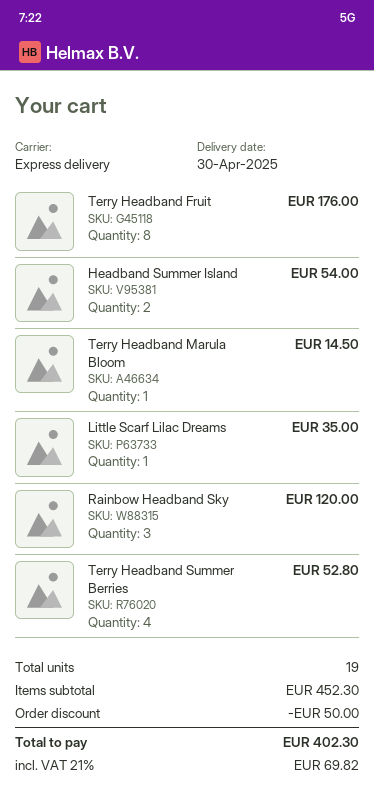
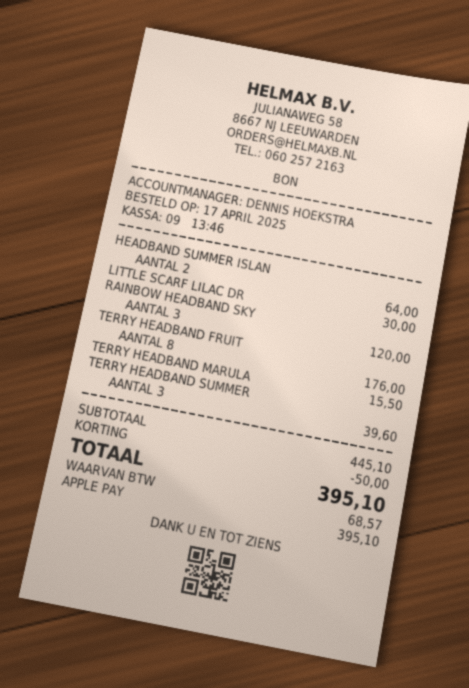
Headband Summer Island: 2 for 54.00 -> 2 for 64.00
Terry Headband Marula Bloom: 1 for 14.50 -> 1 for 15.50
Little Scarf Lilac Dreams: 1 for 35.00 -> 1 for 30.00
Terry Headband Summer Berries: 4 for 52.80 -> 3 for 39.60
subtotal: 452.30 -> 445.10
tax: 69.82 -> 68.57
total: 402.30 -> 395.10

